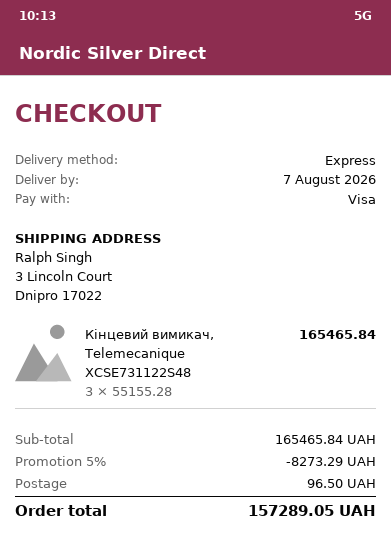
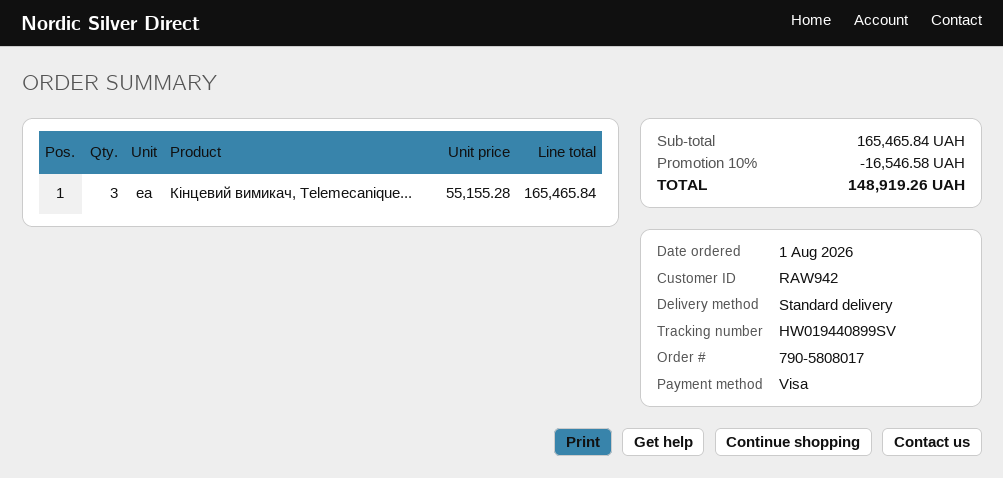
shipping method: express -> standard
discount: 5% = 8273.29 -> 10% = 16546.58
shipping: 96.50 -> none
total: 157289.05 -> 148919.26

